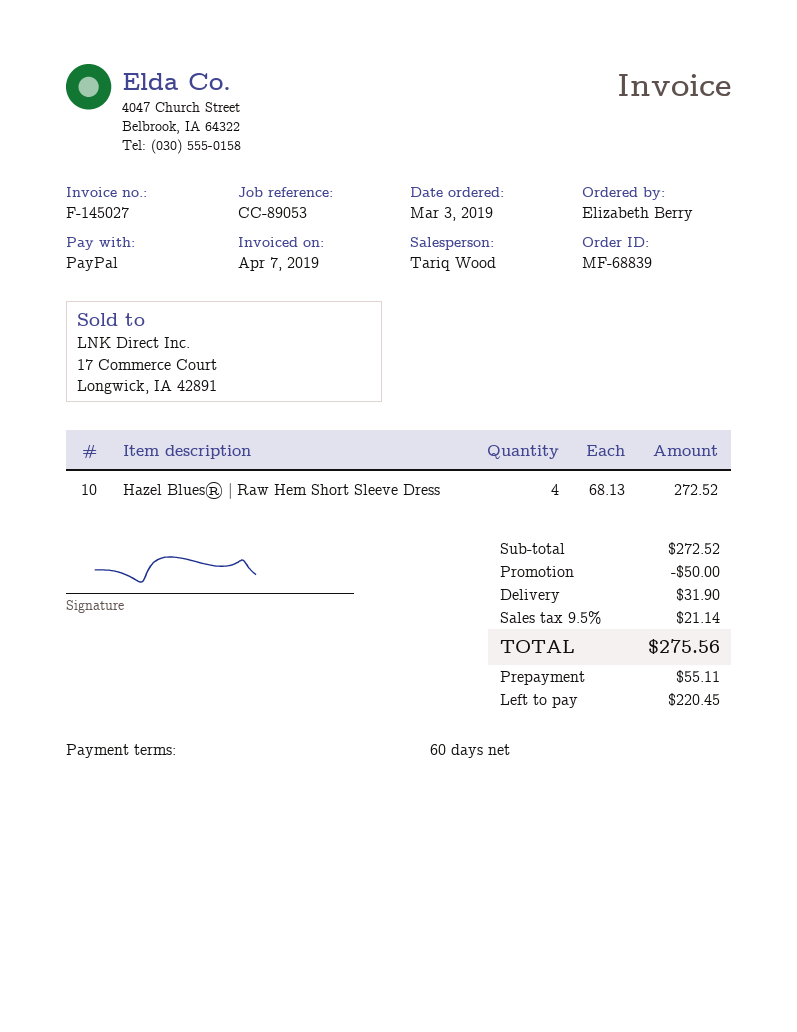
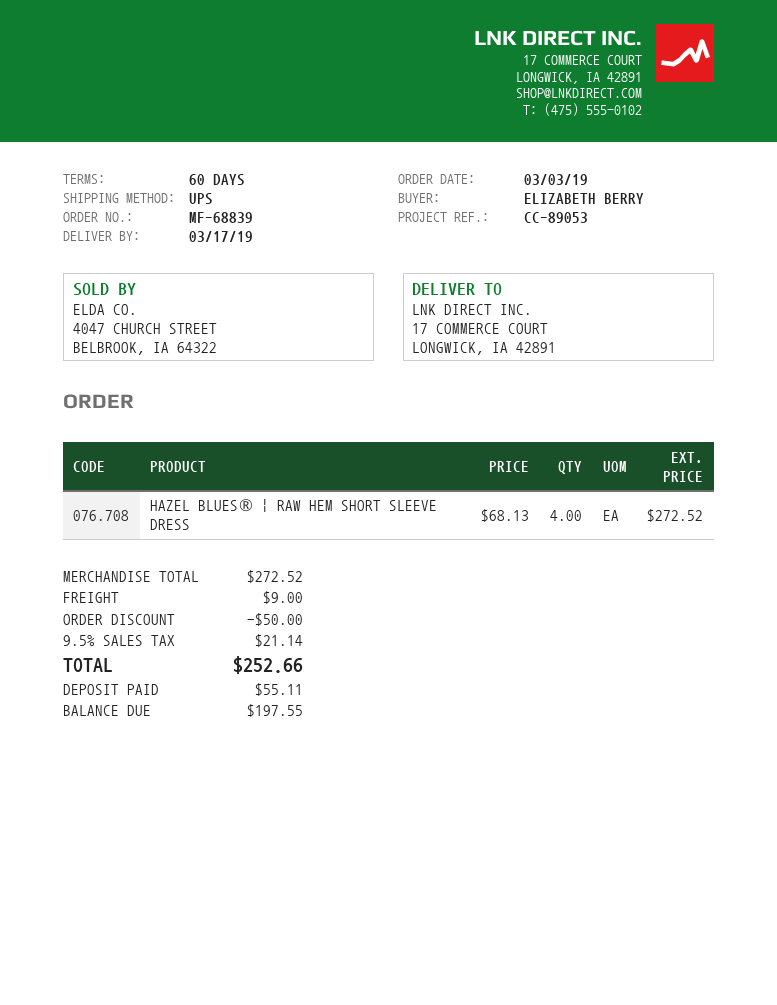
shipping: 31.90 -> 9.00
total: 275.56 -> 252.66
balance: 220.45 -> 197.55

